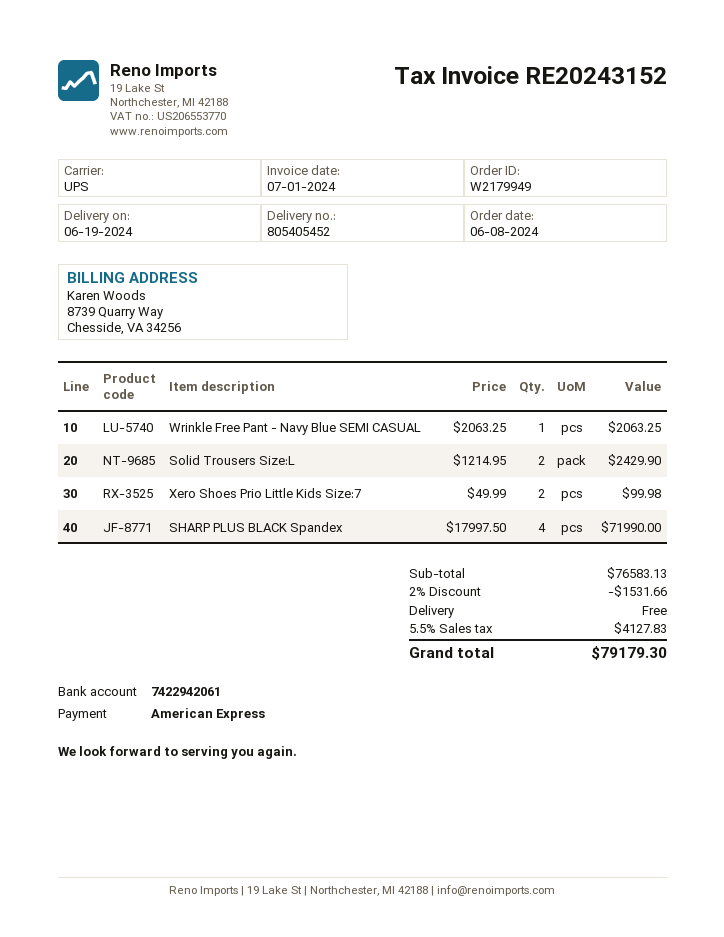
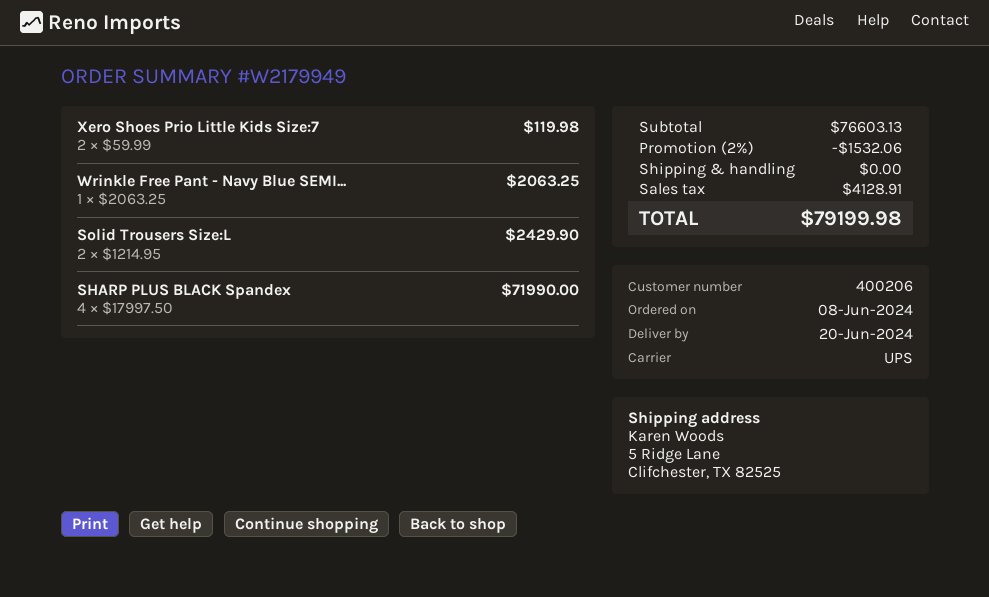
delivery date: 2024-06-19 -> 2024-06-20
Xero Shoes Prio Little Kids Size:7: 2 x 49.99 = 99.98 -> 2 x 59.99 = 119.98
subtotal: 76583.13 -> 76603.13
discount: 2% = 1531.66 -> 2% = 1532.06
tax: 4127.83 -> 4128.91
total: 79179.30 -> 79199.98

